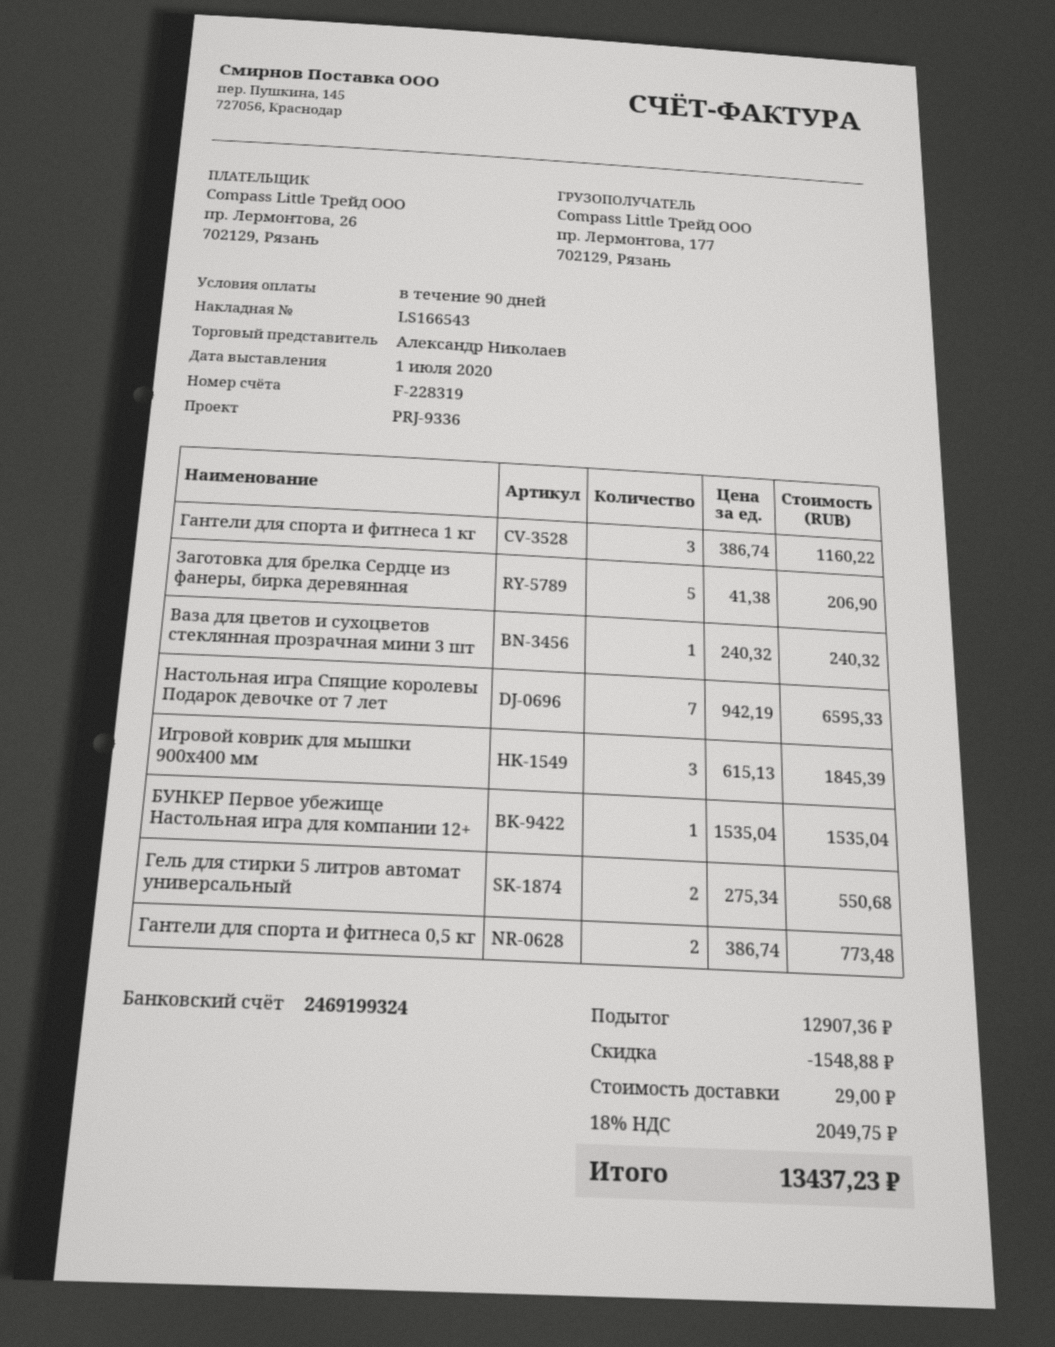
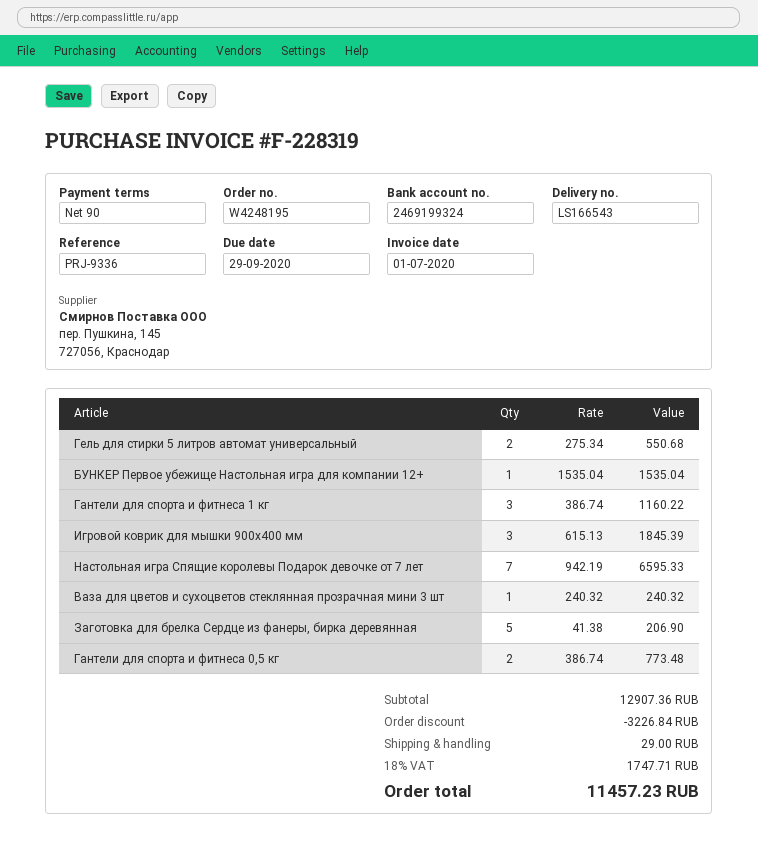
discount: 1548.88 -> 3226.84
tax: 18% = 2049.75 -> 18% = 1747.71
total: 13437.23 -> 11457.23

